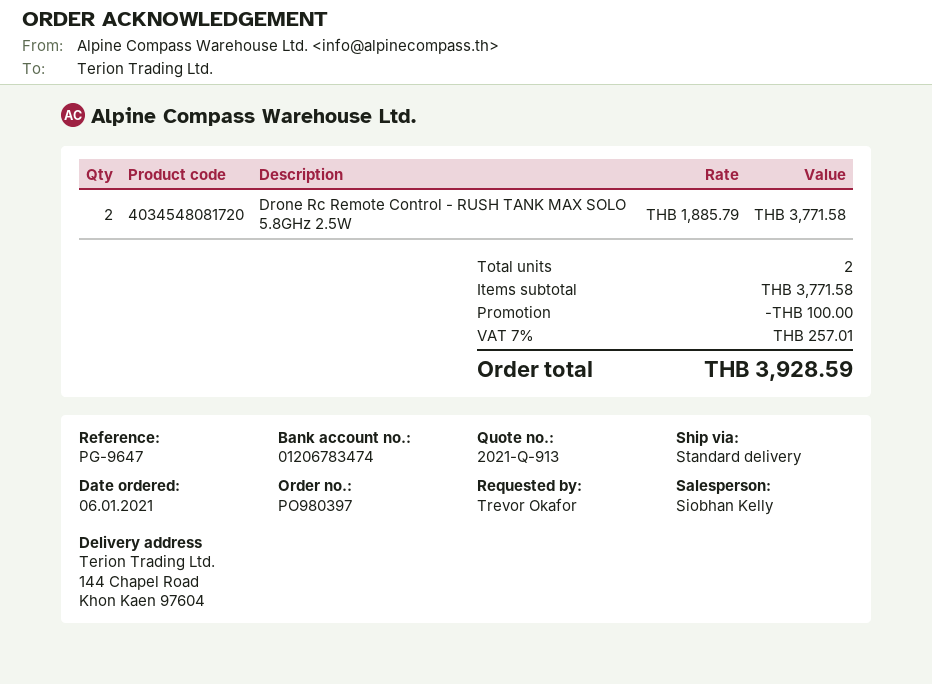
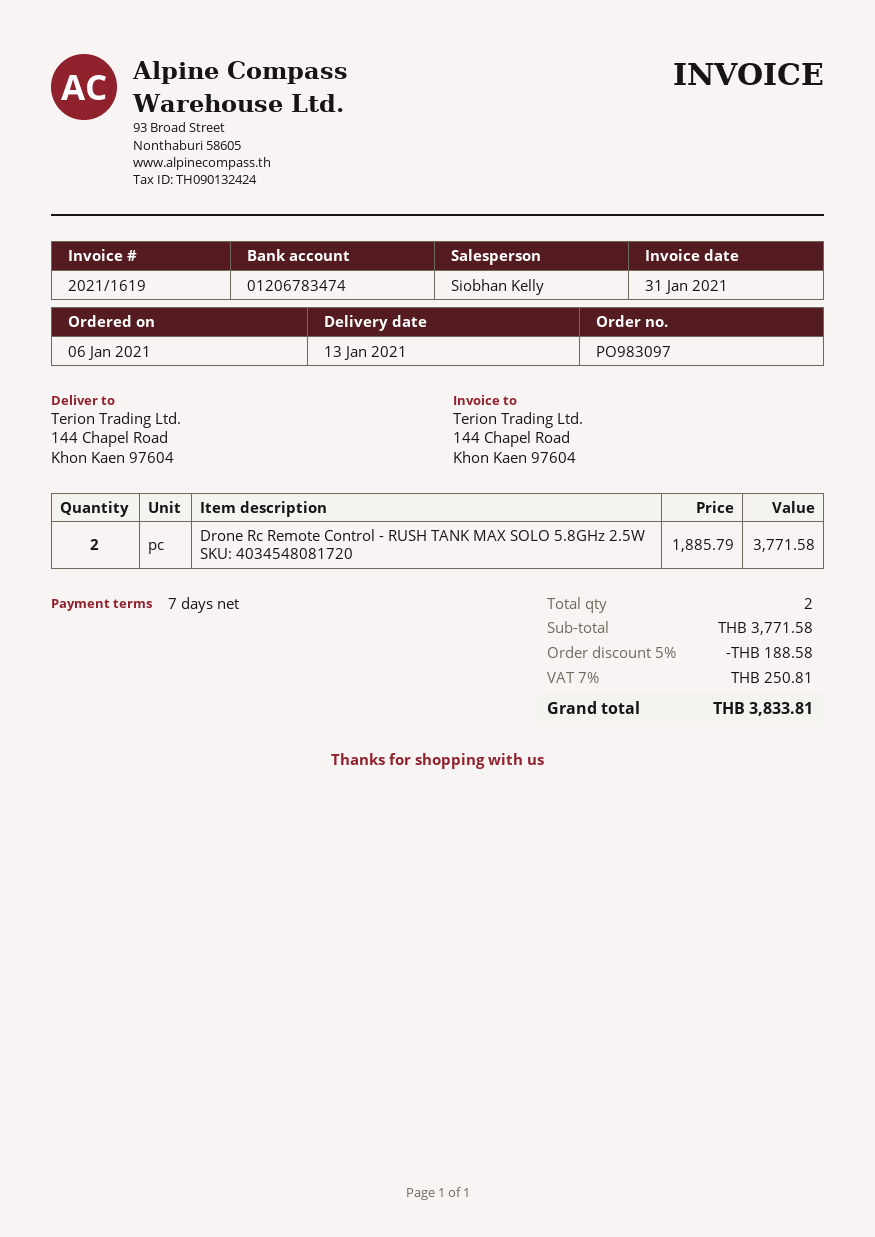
order number: PO980397 -> PO983097
discount: 100.00 -> 188.58
tax: 7% = 257.01 -> 7% = 250.81
total: 3928.59 -> 3833.81

